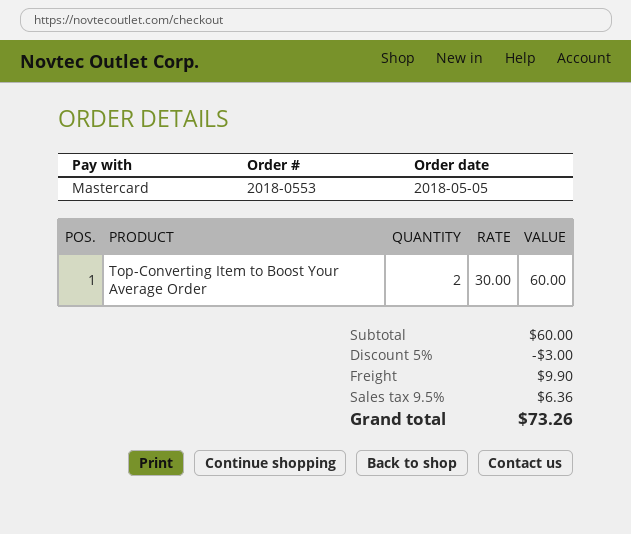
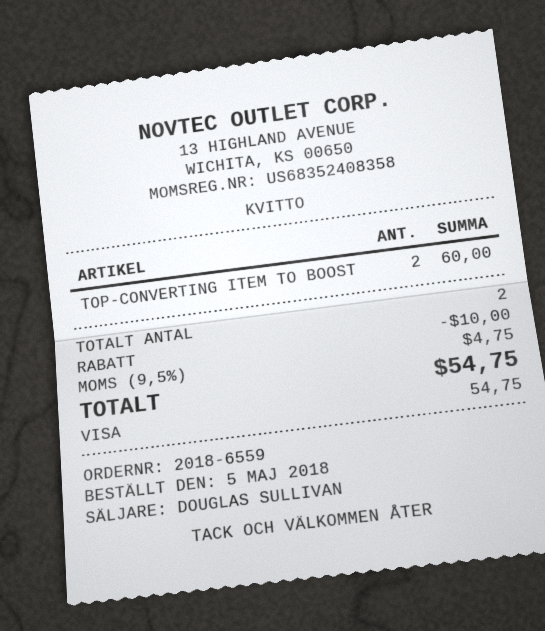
order number: 2018-0553 -> 2018-6559
payment method: Mastercard -> Visa
discount: 3.00 -> 10.00
shipping: 9.90 -> none
tax: 9.5% = 6.36 -> 9.5% = 4.75
total: 73.26 -> 54.75

